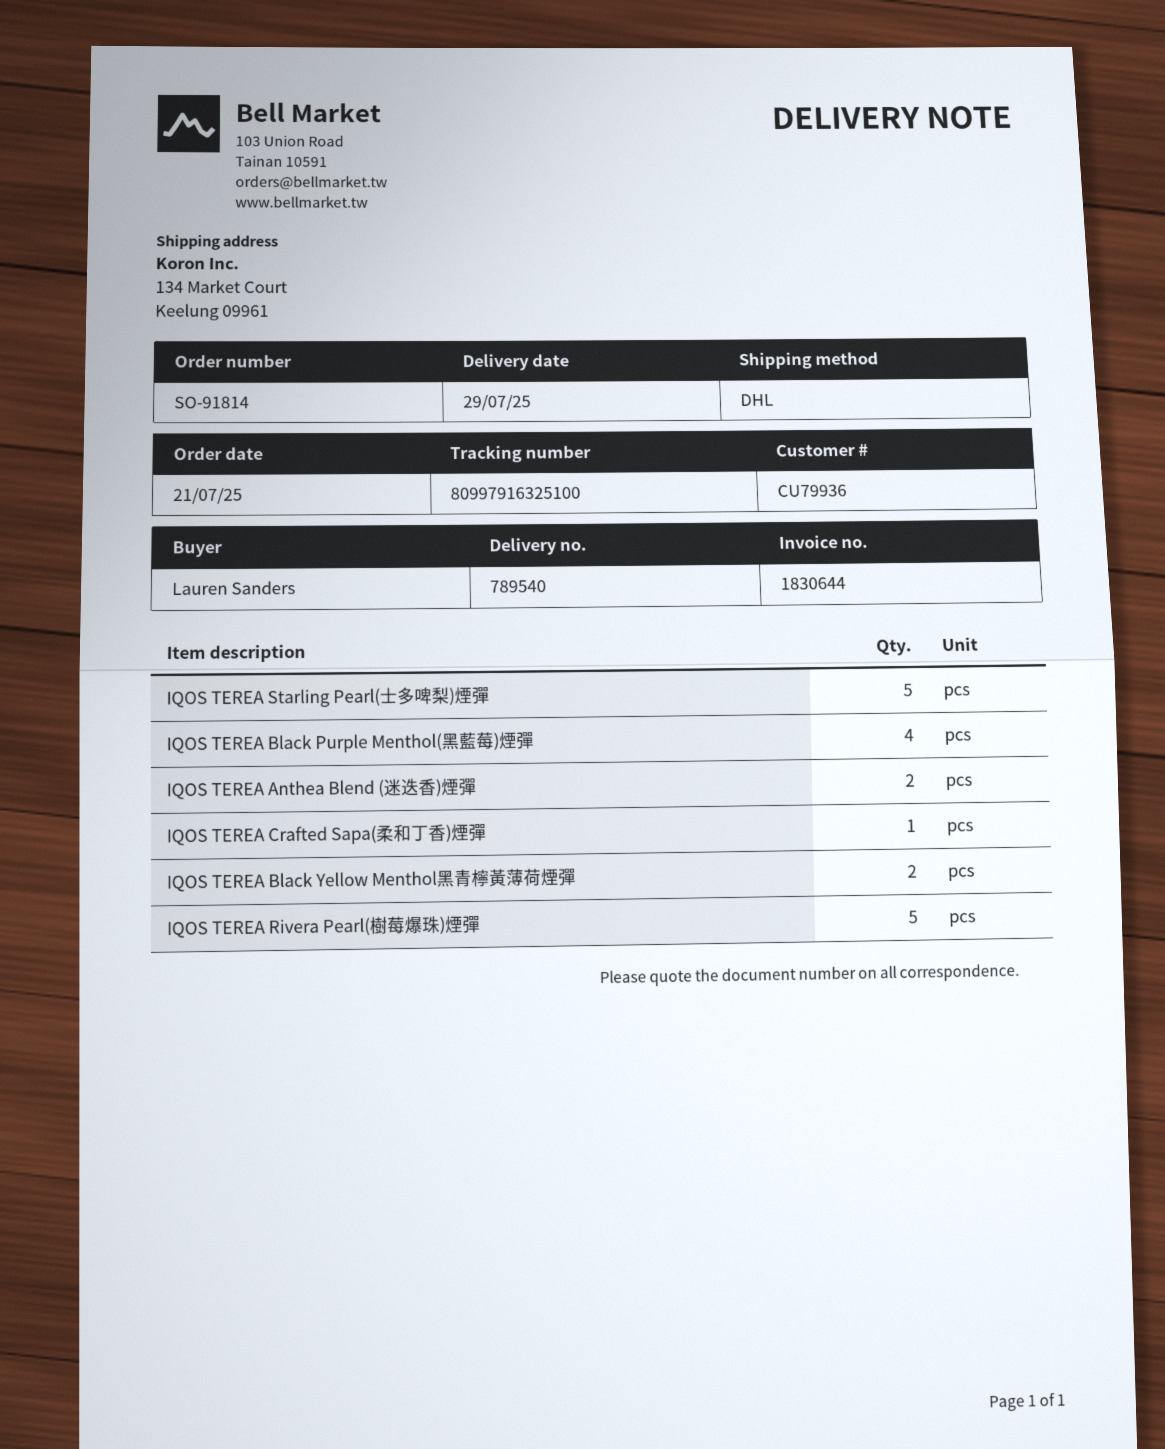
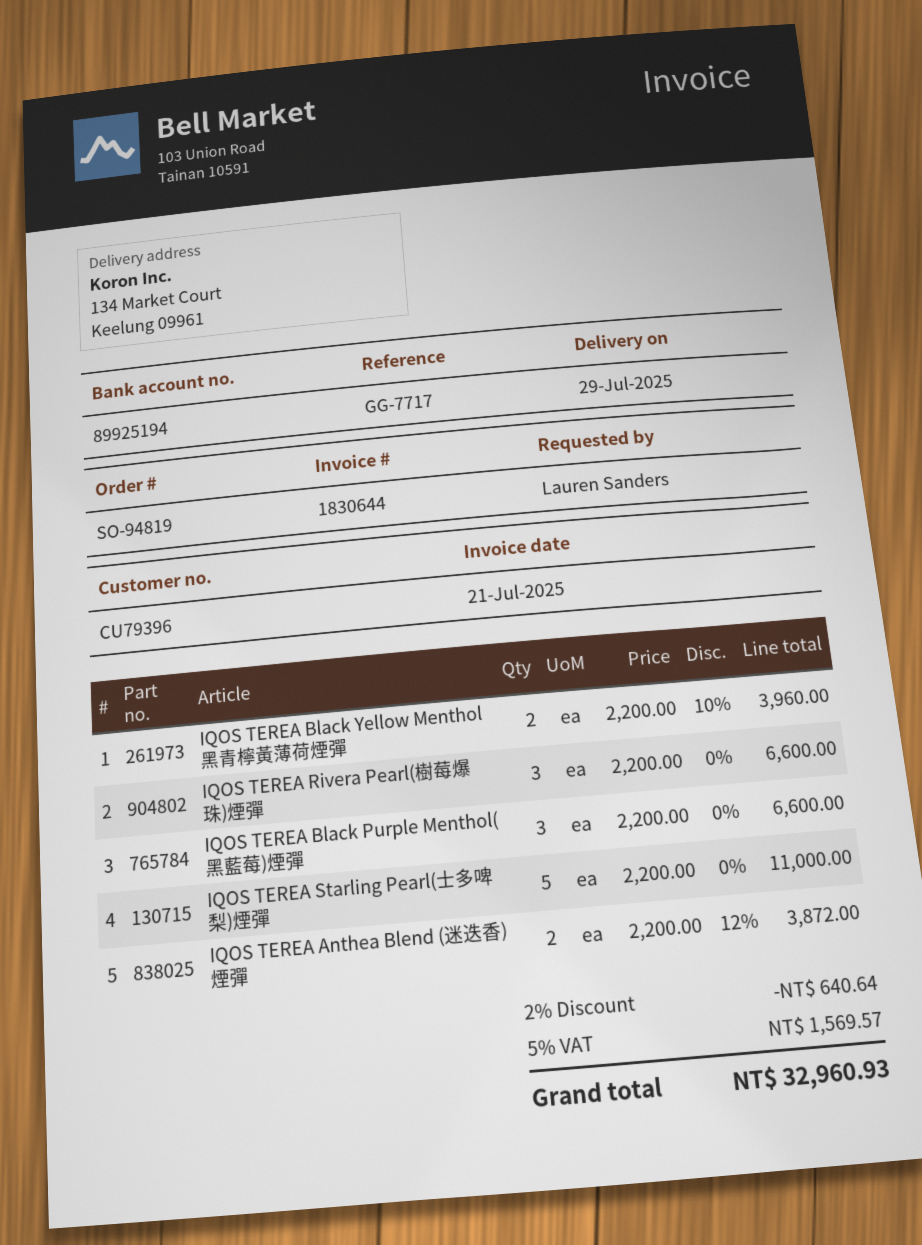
order number: SO-91814 -> SO-94819
customer number: CU79936 -> CU79396
IQOS TEREA Black Purple Menthol(黑藍莓)煙彈: 4 -> 3
IQOS TEREA Crafted Sapa(柔和丁香)煙彈: 1 -> none
IQOS TEREA Rivera Pearl(樹莓爆珠)煙彈: 5 -> 3

